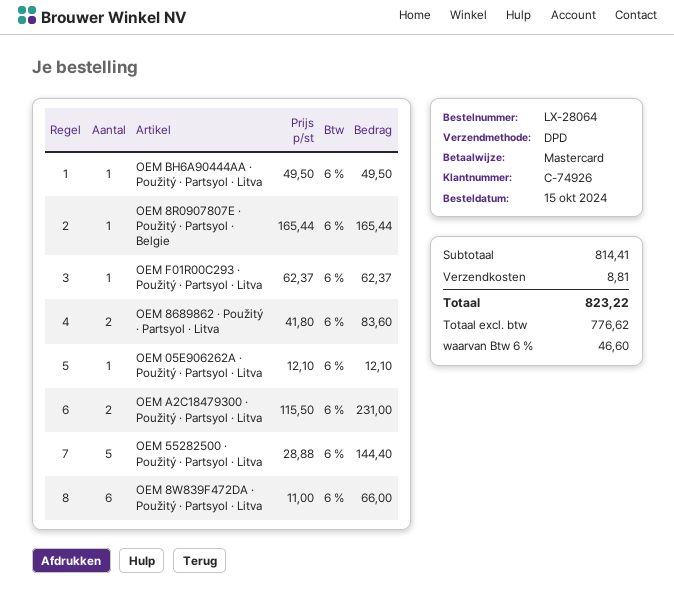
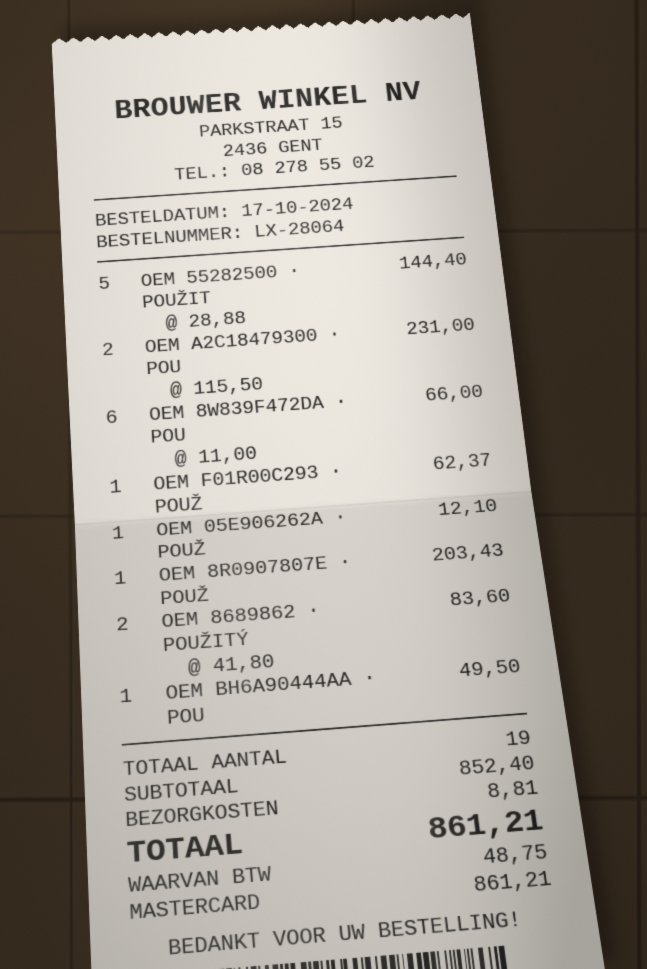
order date: 2024-10-15 -> 2024-10-17
OEM 8R0907807E · Použitý · Partsyol · Belgie: 1 x 165.44 = 165.44 -> 1 x 203.43 = 203.43
subtotal: 814.41 -> 852.40
tax: 46.60 -> 48.75
total: 823.22 -> 861.21

